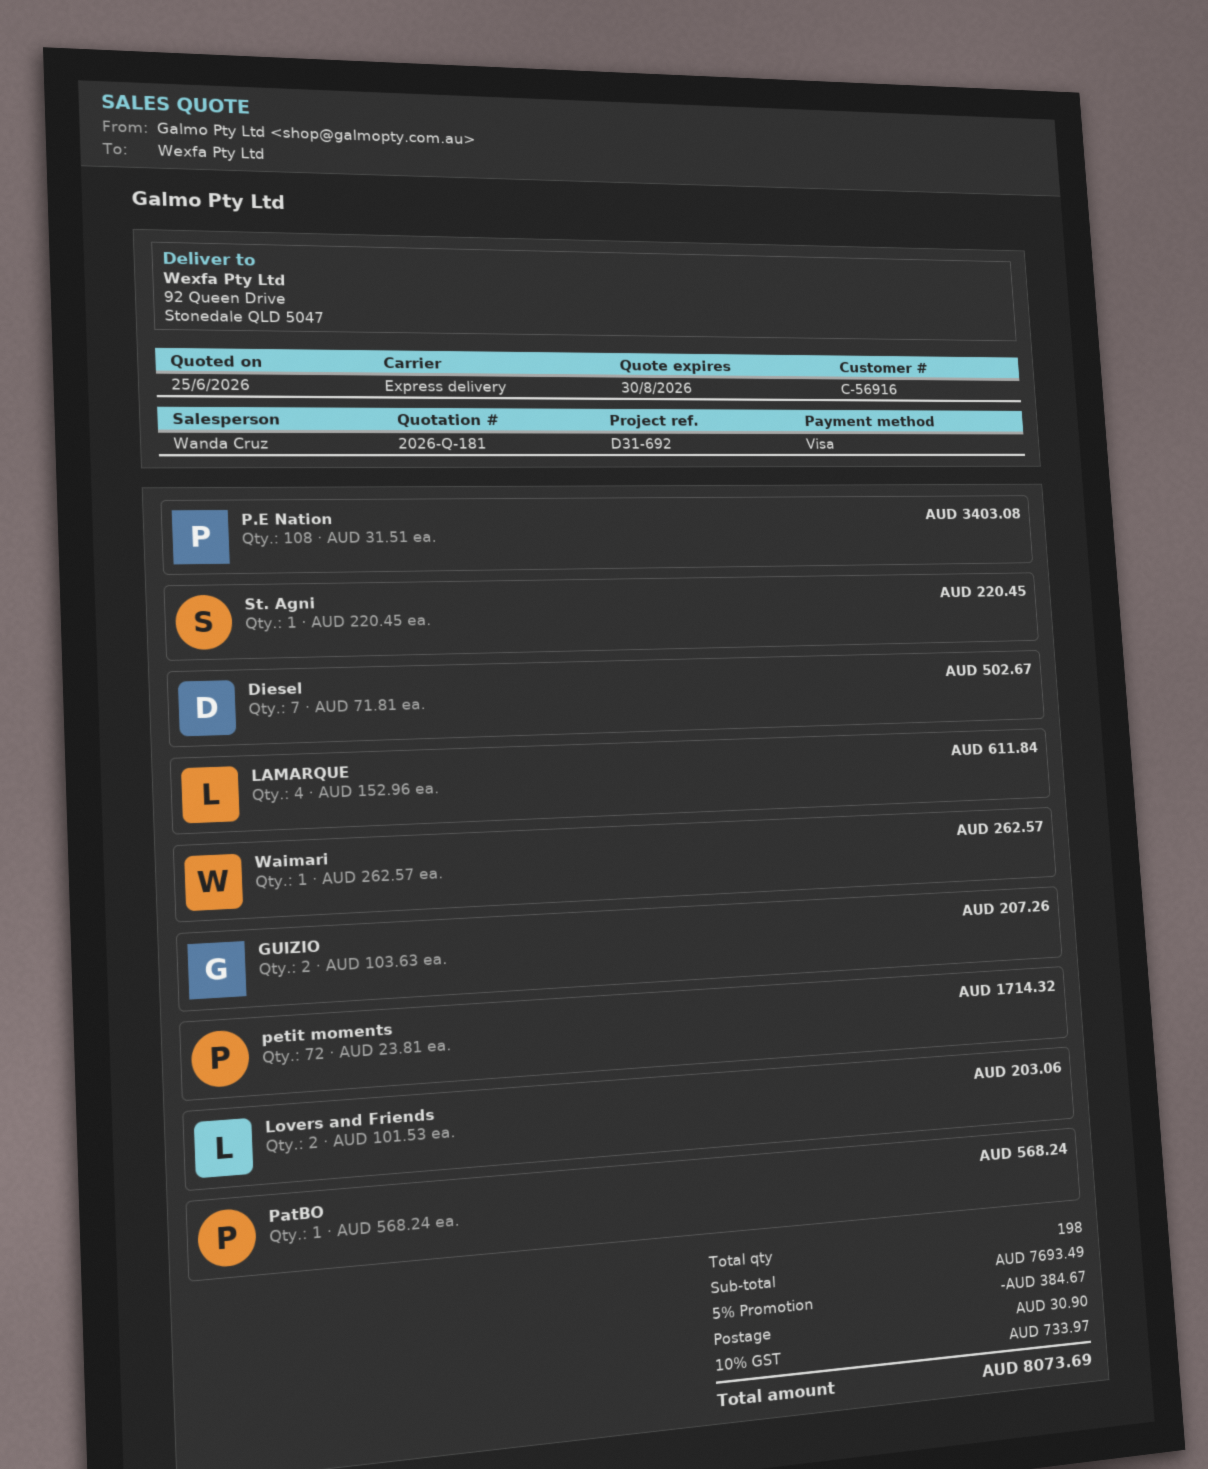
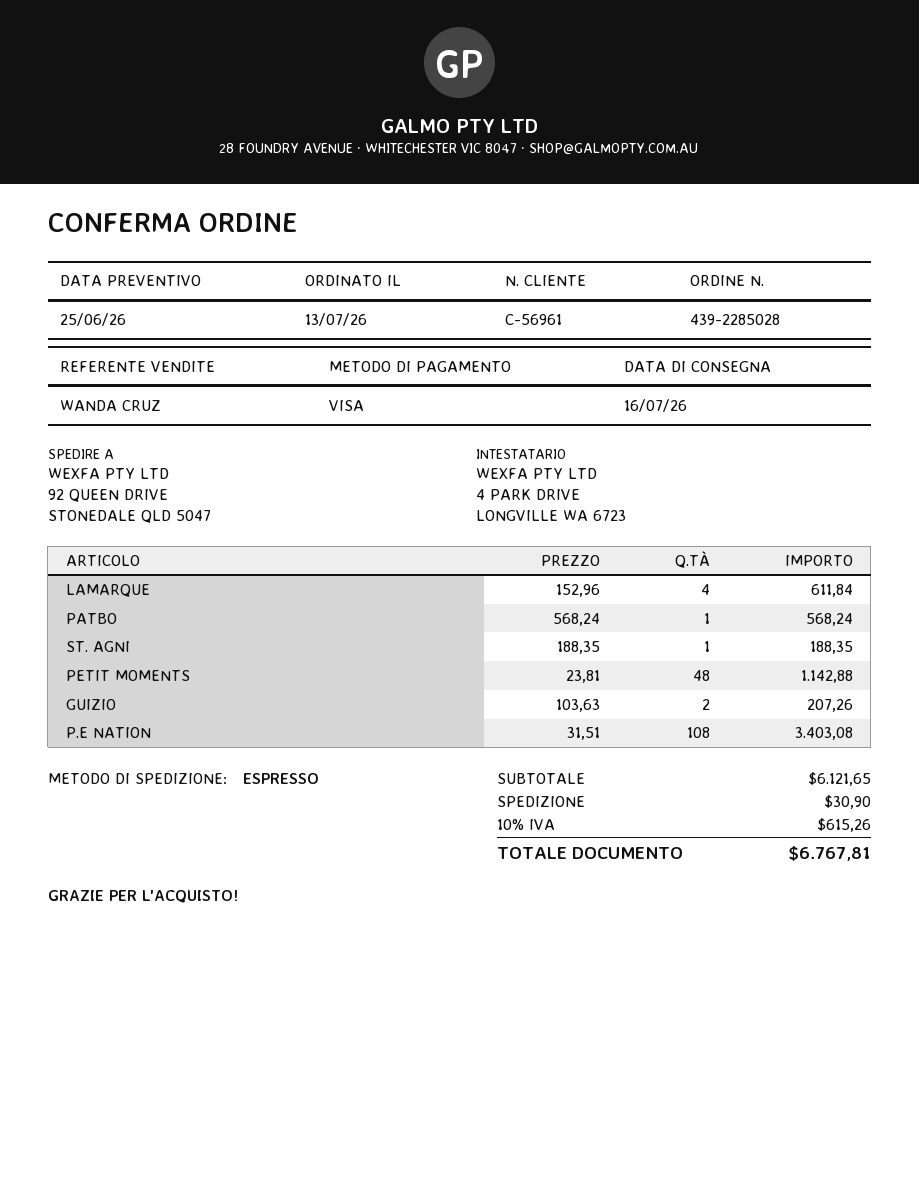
customer number: C-56916 -> C-56961
St. Agni: 1 x 220.45 = 220.45 -> 1 x 188.35 = 188.35
Diesel: 7 x 71.81 = 502.67 -> none
Waimari: 1 x 262.57 = 262.57 -> none
petit moments: 72 x 23.81 = 1714.32 -> 48 x 23.81 = 1142.88
Lovers and Friends: 2 x 101.53 = 203.06 -> none
subtotal: 7693.49 -> 6121.65
discount: 5% = 384.67 -> none
tax: 10% = 733.97 -> 10% = 615.26
total: 8073.69 -> 6767.81

